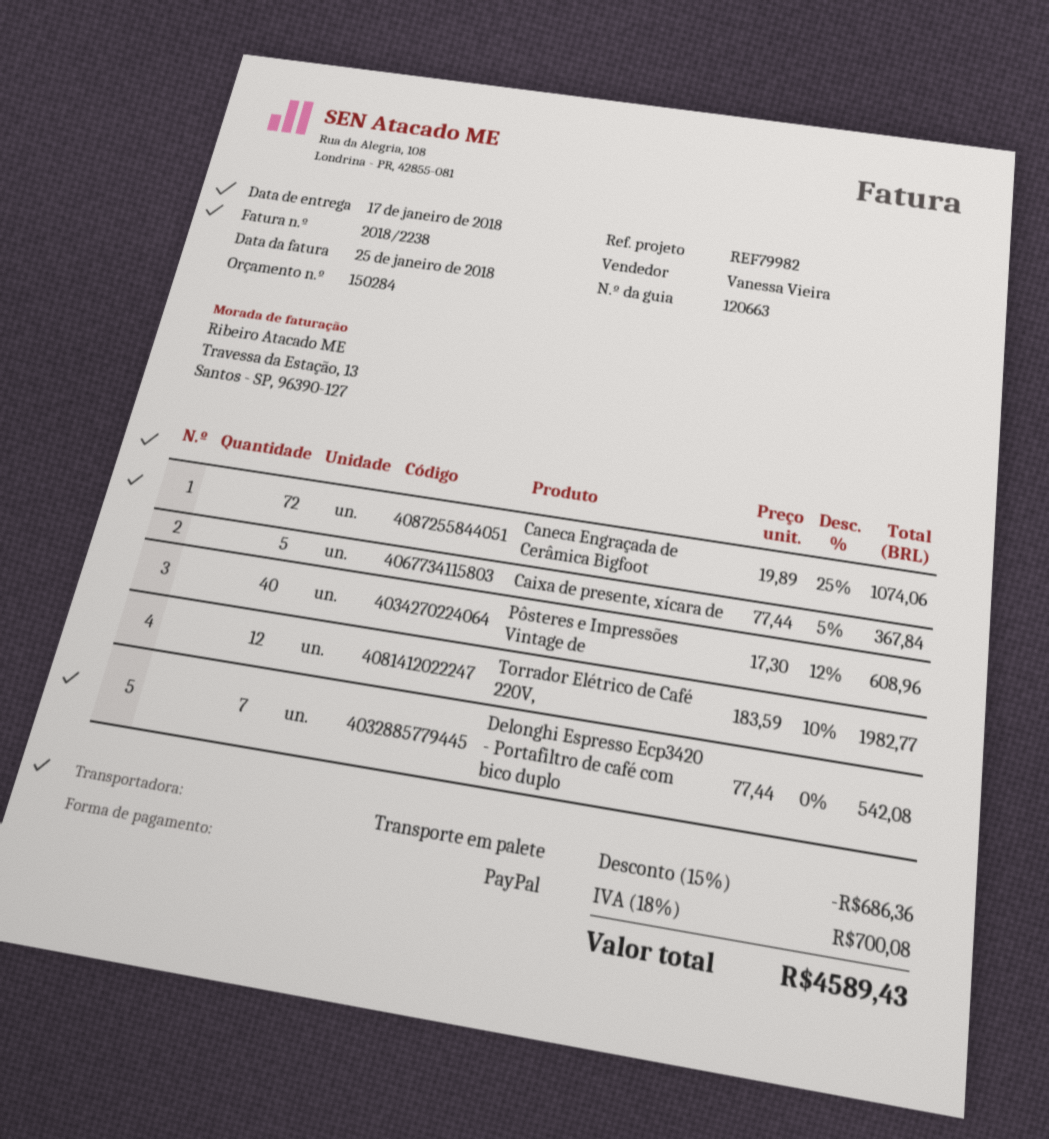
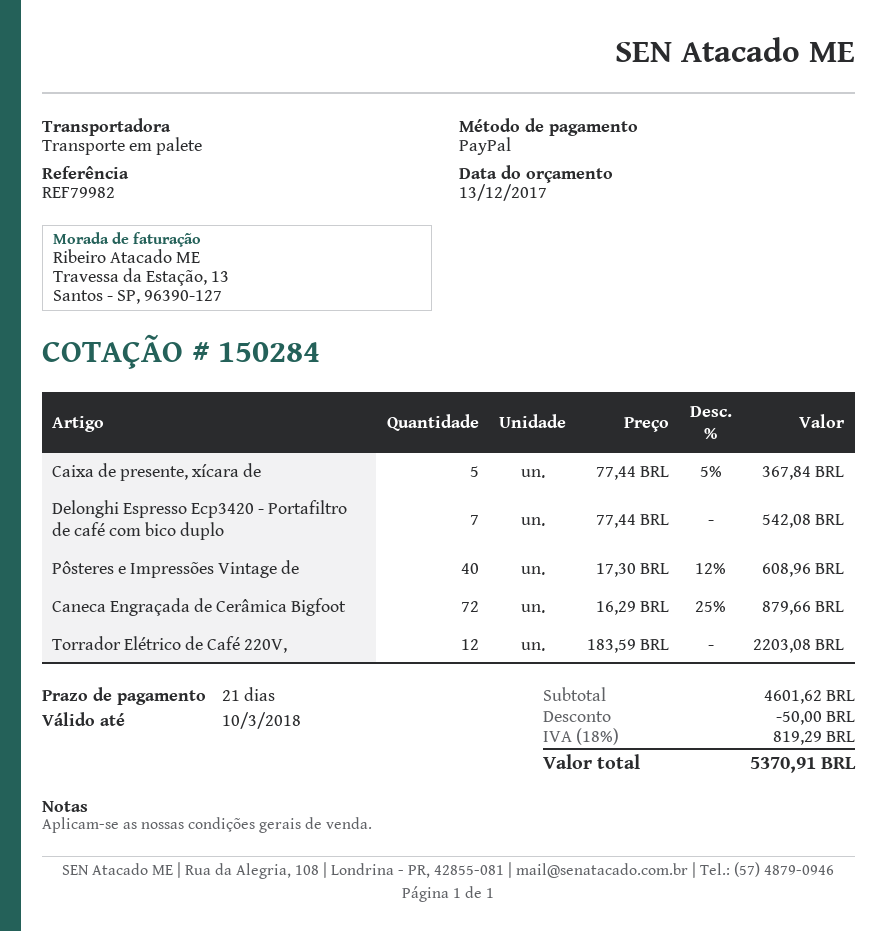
Caneca Engraçada de Cerâmica Bigfoot: 72 x 19.89 - 25% = 1074.06 -> 72 x 16.29 - 25% = 879.66
Torrador Elétrico de Café 220V,: 12 x 183.59 - 10% = 1982.77 -> 12 x 183.59 = 2203.08
discount: 686.36 -> 50.00
tax: 18% = 700.08 -> 18% = 819.29
total: 4589.43 -> 5370.91

